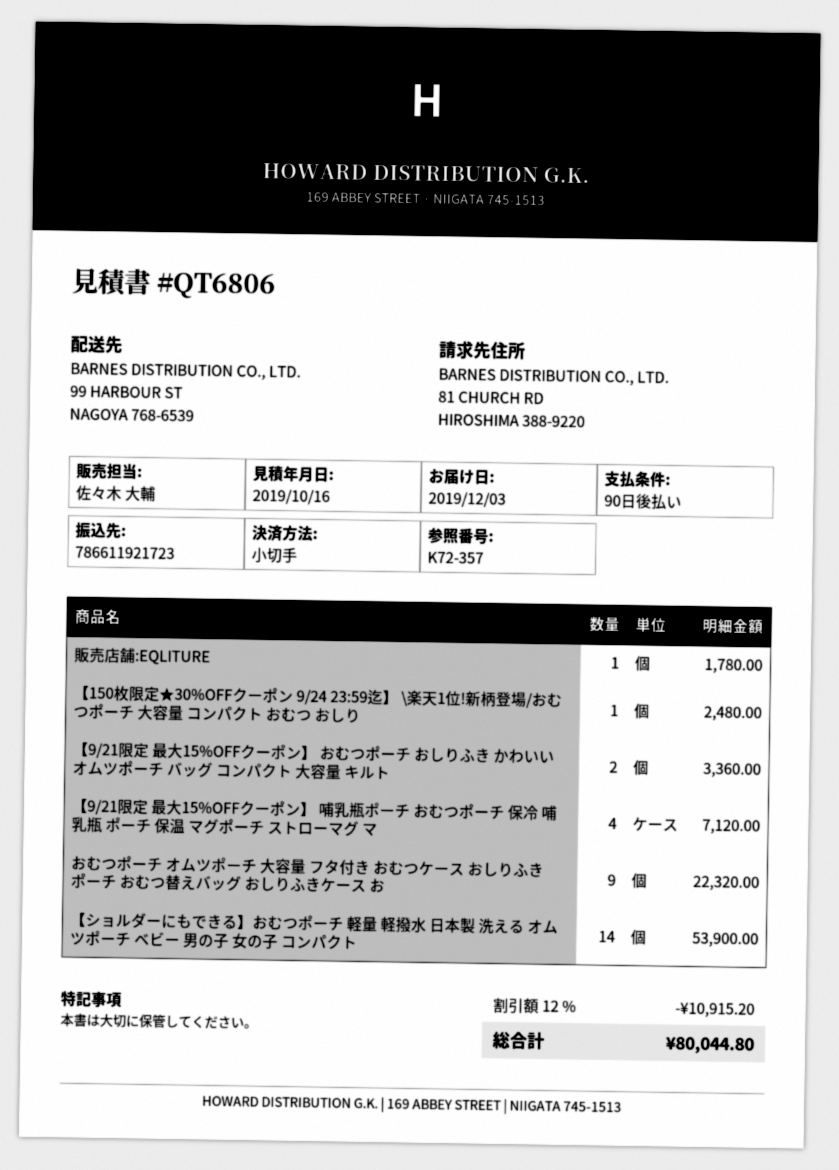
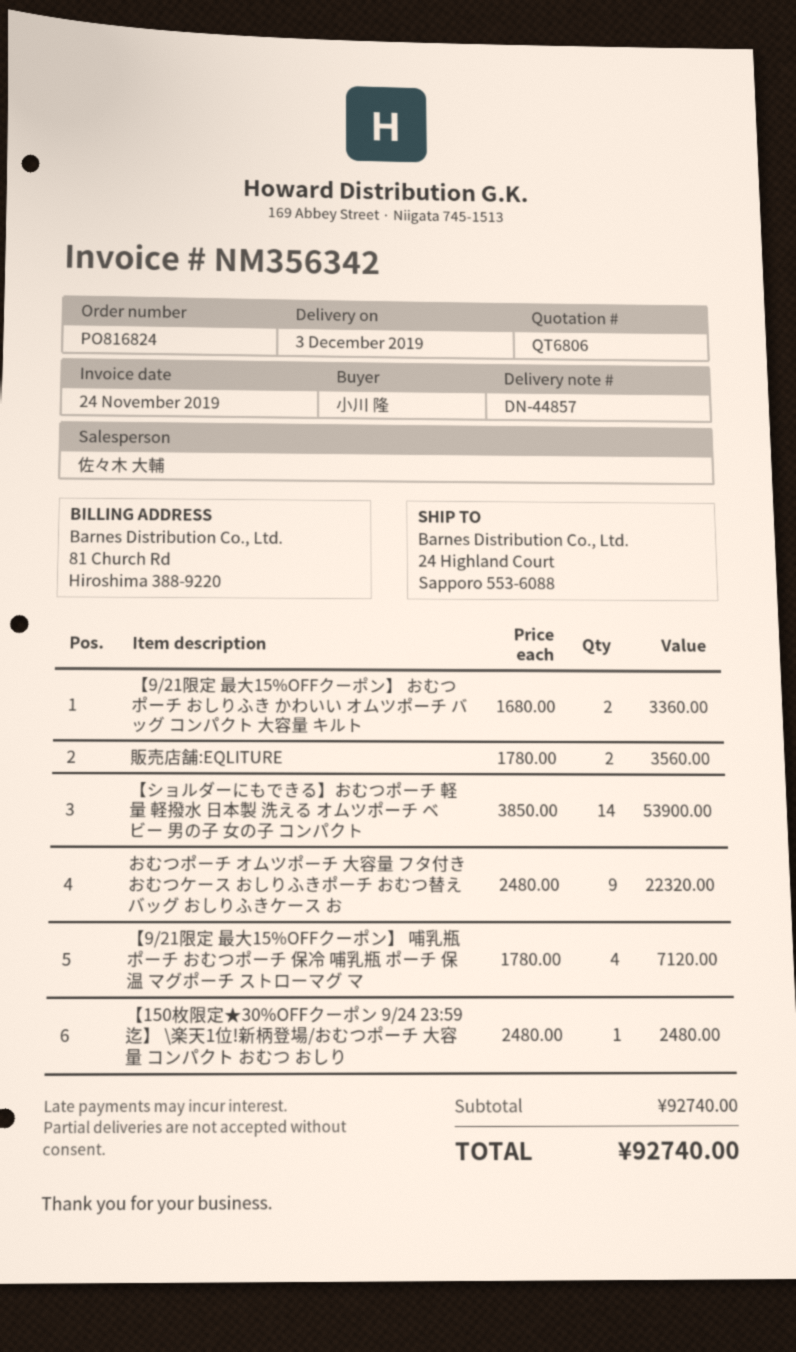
ship to: 99 HARBOUR ST, NAGOYA 768-6539 -> 24 Highland Court, Sapporo 553-6088
販売店舗:EQLITURE: 1 for 1780.00 -> 2 for 3560.00
discount: 12% = 10915.20 -> none
total: 80044.80 -> 92740.00

